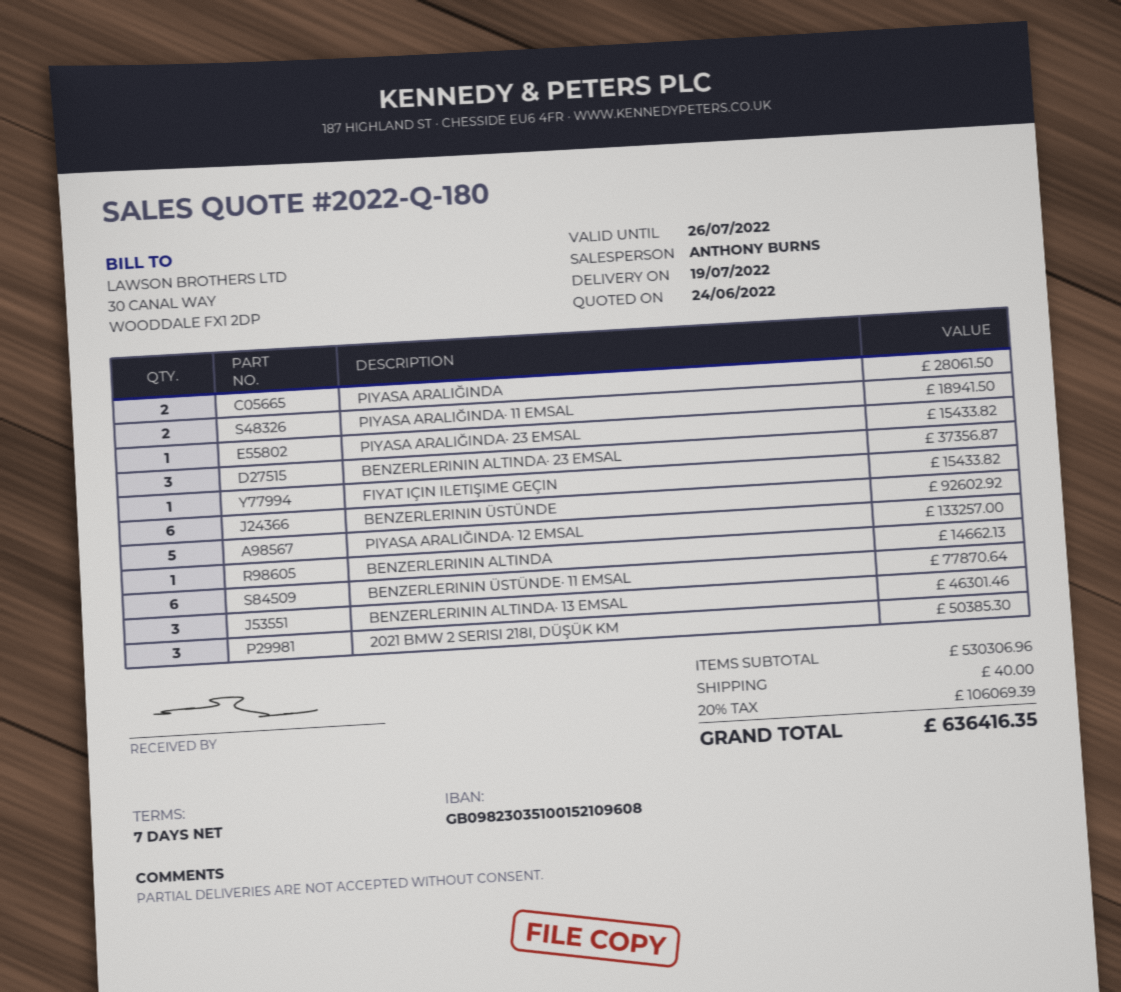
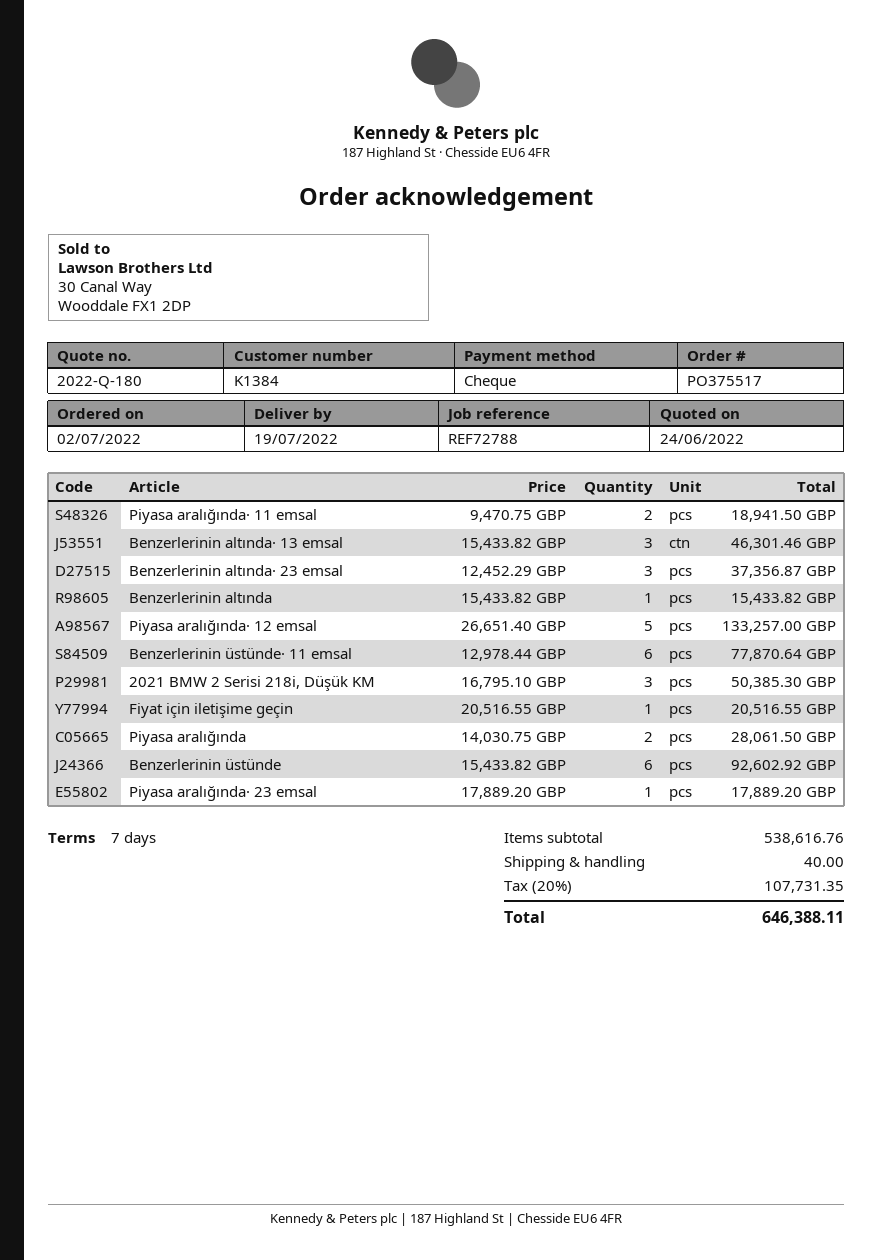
PIYASA ARALIĞINDA· 23 EMSAL: 1 for 15433.82 -> 1 for 17889.20
FIYAT IÇIN ILETIŞIME GEÇIN: 1 for 15433.82 -> 1 for 20516.55
BENZERLERININ ALTINDA: 1 for 14662.13 -> 1 for 15433.82
subtotal: 530306.96 -> 538616.76
tax: 20% = 106069.39 -> 20% = 107731.35
total: 636416.35 -> 646388.11

